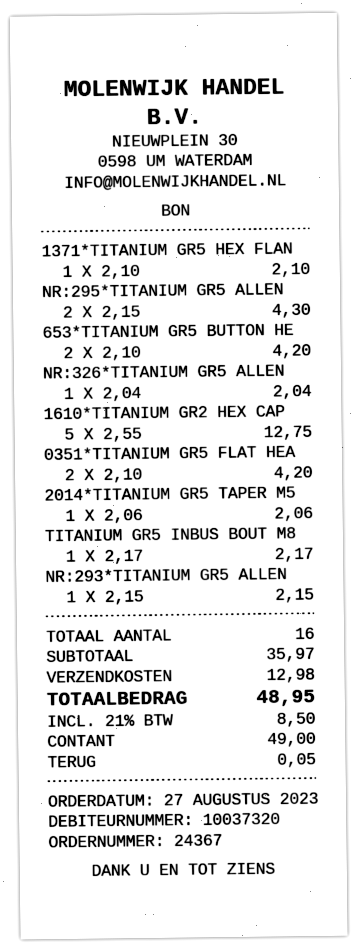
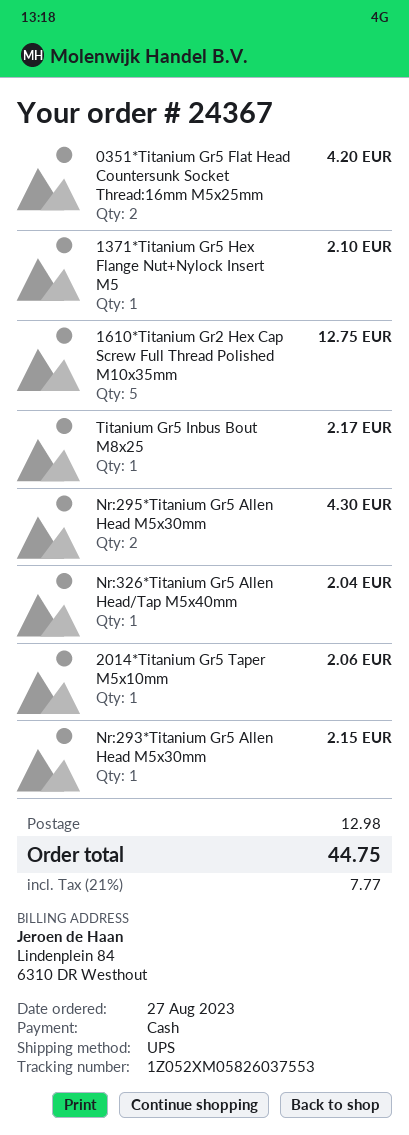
653*TITANIUM GR5 BUTTON HE: 2 for 4.20 -> none
tax: 21% = 8.50 -> 21% = 7.77
total: 48.95 -> 44.75

